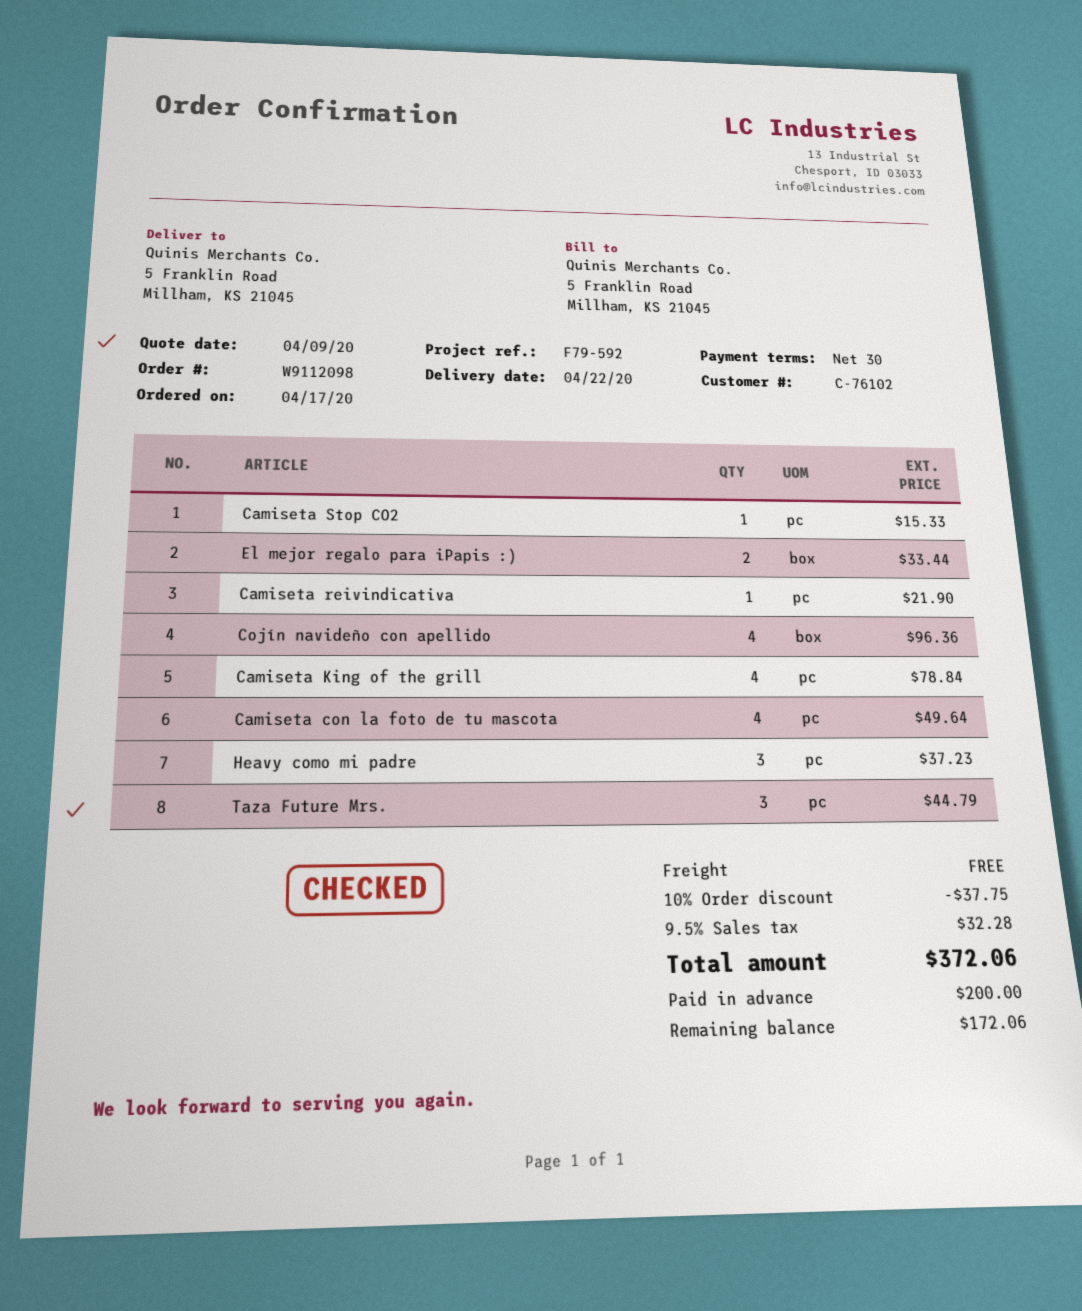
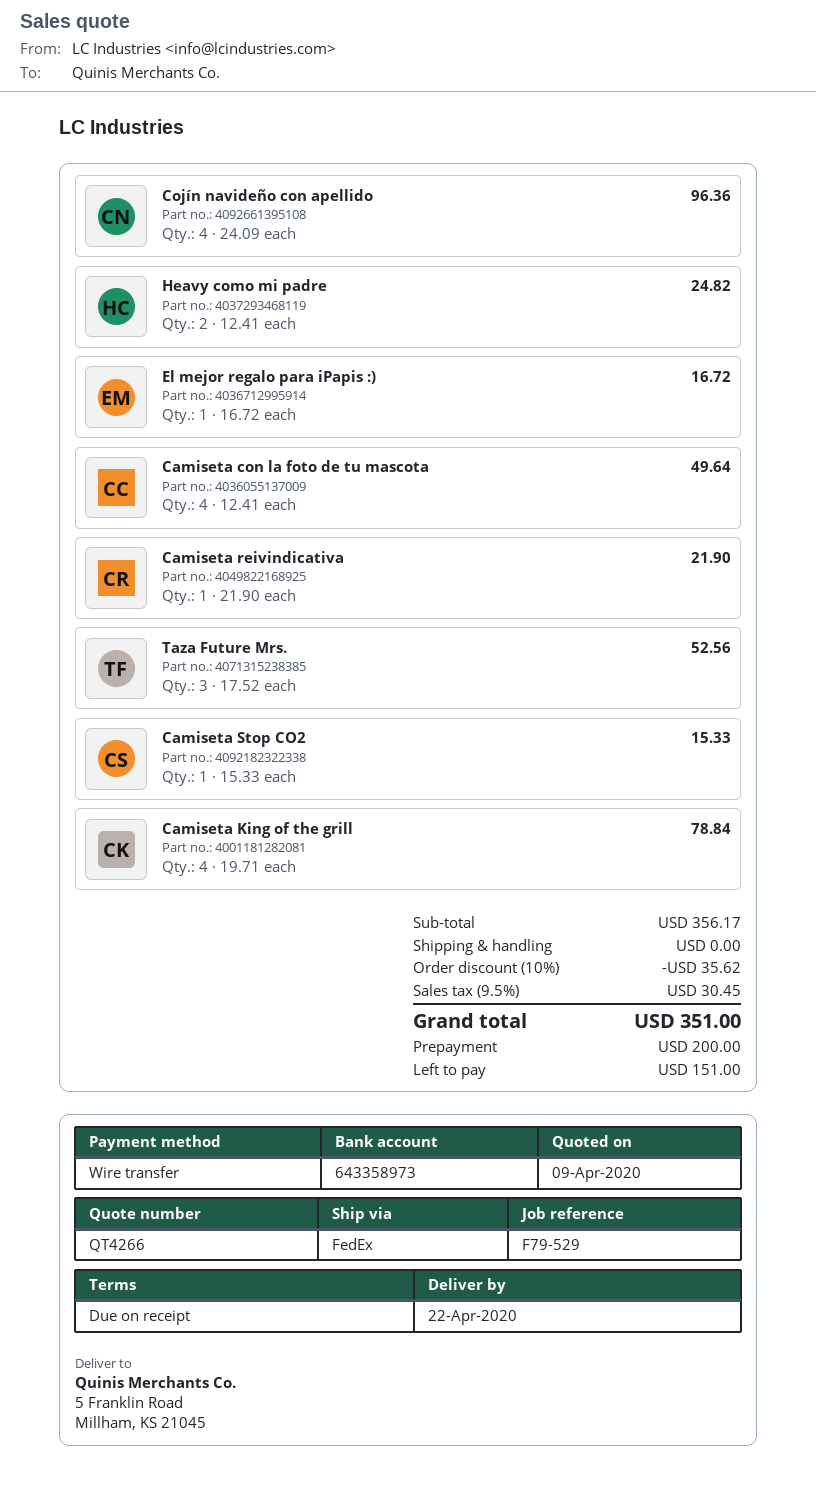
payment terms: 30 days -> on receipt
reference: F79-592 -> F79-529
El mejor regalo para iPapis :): 2 for 33.44 -> 1 for 16.72
Heavy como mi padre: 3 for 37.23 -> 2 for 24.82
Taza Future Mrs.: 3 for 44.79 -> 3 for 52.56
discount: 10% = 37.75 -> 10% = 35.62
tax: 9.5% = 32.28 -> 9.5% = 30.45
total: 372.06 -> 351.00
balance: 172.06 -> 151.00

